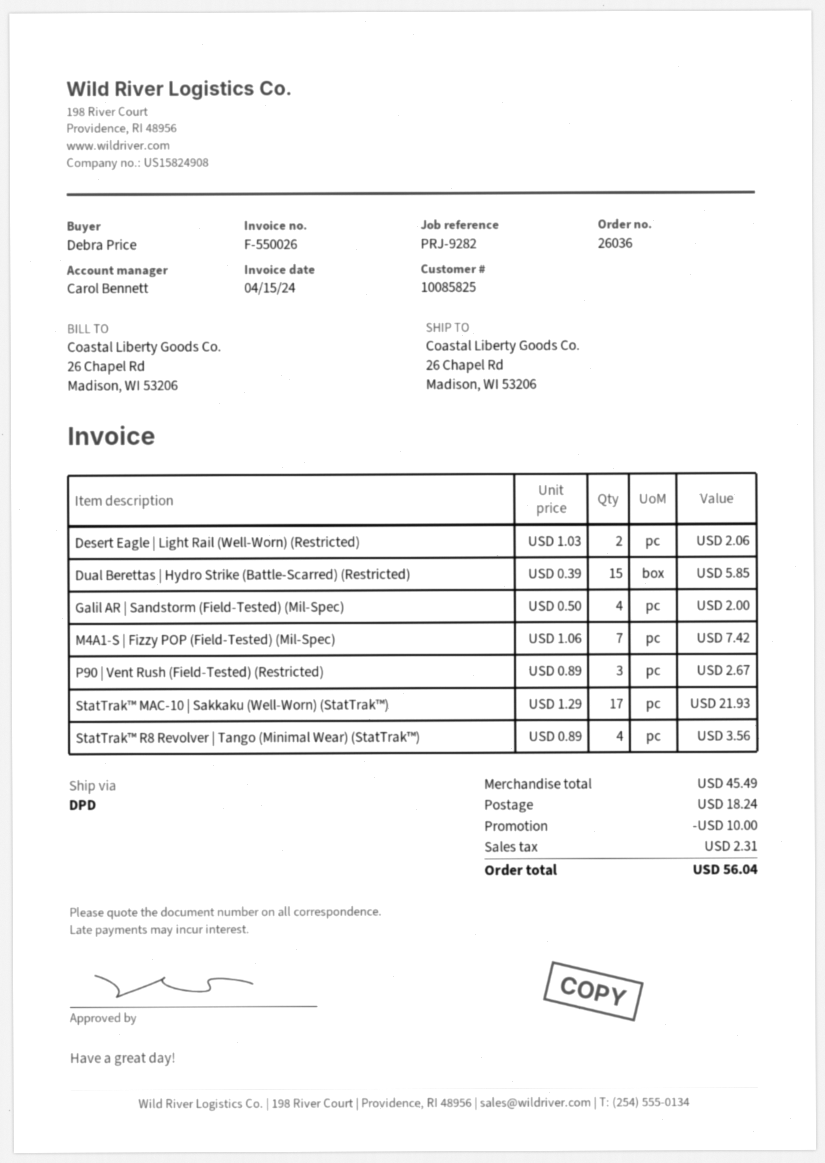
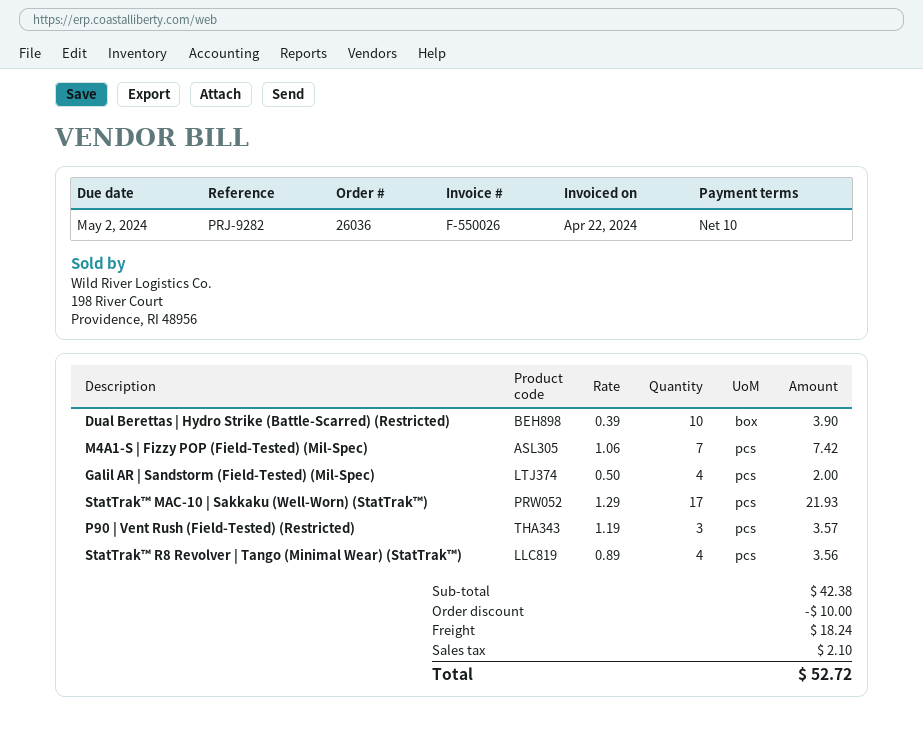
invoice date: 2024-04-15 -> 2024-04-22
Desert Eagle | Light Rail (Well-Worn) (Restricted): 2 x 1.03 = 2.06 -> none
Dual Berettas | Hydro Strike (Battle-Scarred) (Restricted): 15 x 0.39 = 5.85 -> 10 x 0.39 = 3.90
P90 | Vent Rush (Field-Tested) (Restricted): 3 x 0.89 = 2.67 -> 3 x 1.19 = 3.57
subtotal: 45.49 -> 42.38
tax: 2.31 -> 2.10
total: 56.04 -> 52.72

